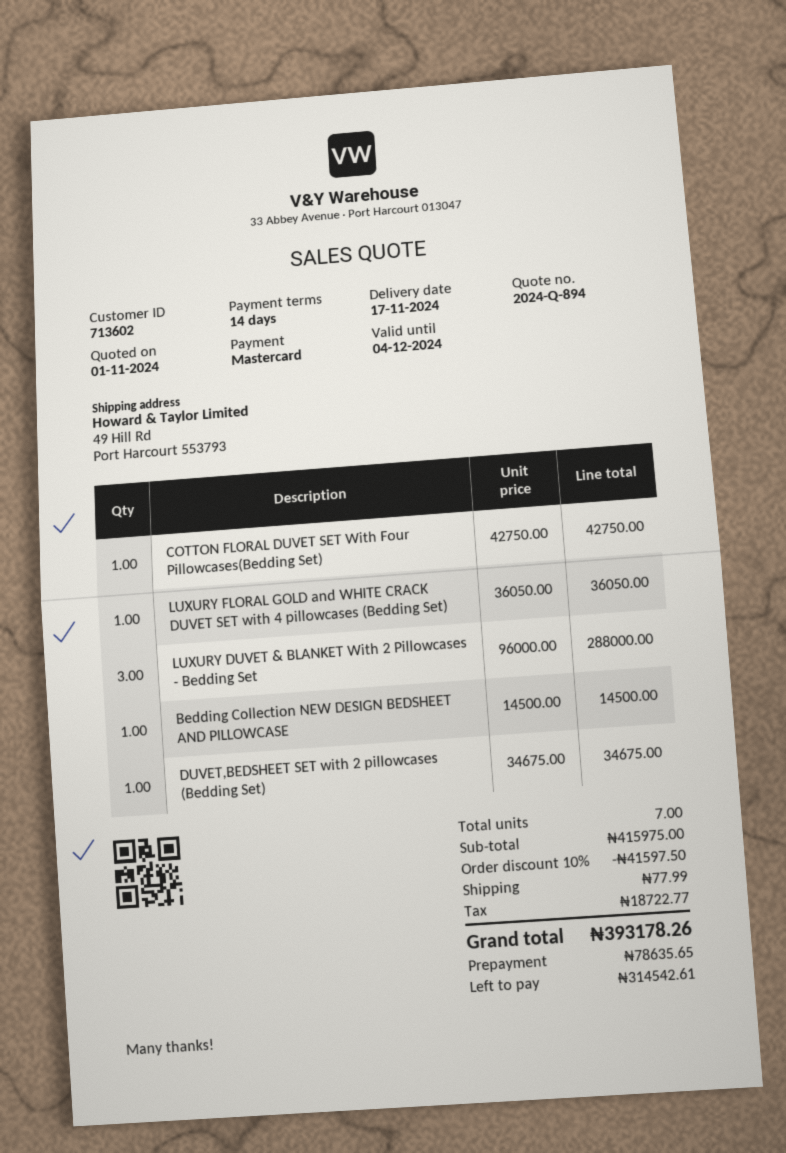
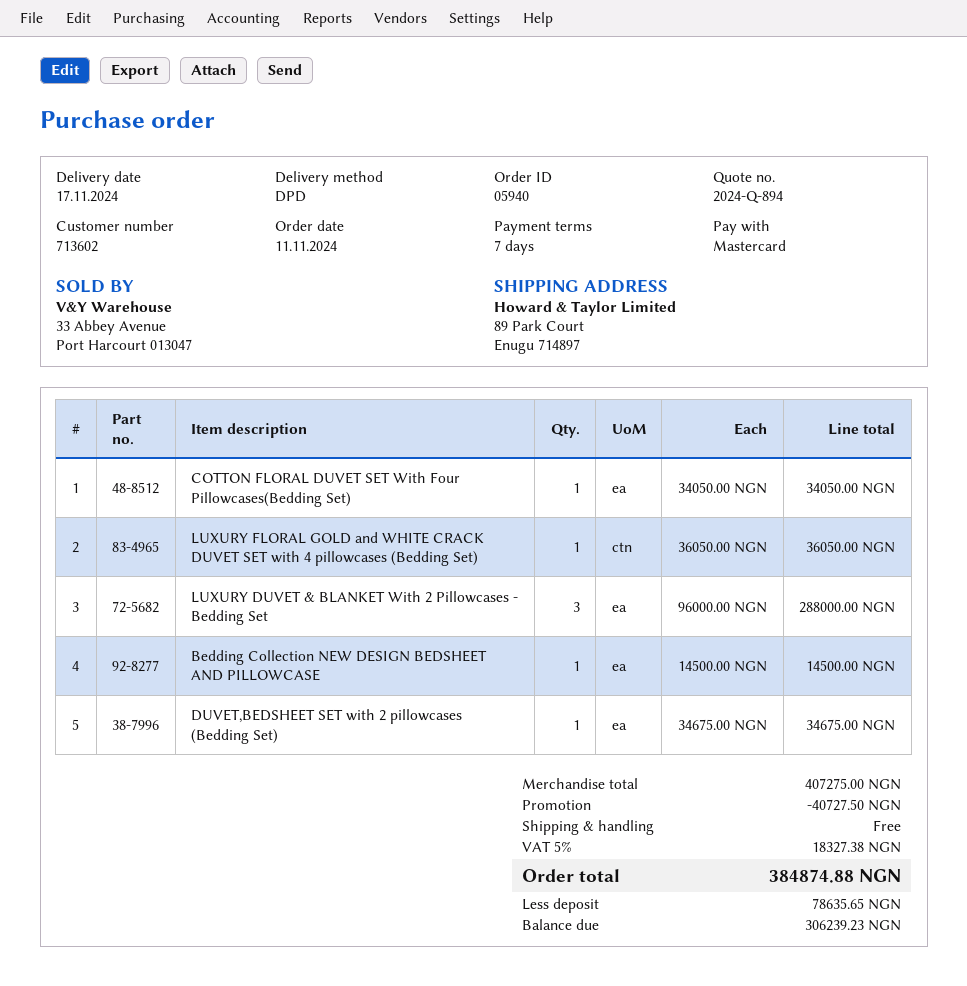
payment terms: 14 days -> 7 days
ship to: 49 Hill Rd, Port Harcourt 553793 -> 89 Park Court, Enugu 714897
COTTON FLORAL DUVET SET With Four Pillowcases(Bedding Set): 1 x 42750.00 = 42750.00 -> 1 x 34050.00 = 34050.00
subtotal: 415975.00 -> 407275.00
discount: 41597.50 -> 40727.50
shipping: 77.99 -> 0.00
tax: 18722.77 -> 18327.38
total: 393178.26 -> 384874.88
balance: 314542.61 -> 306239.23

